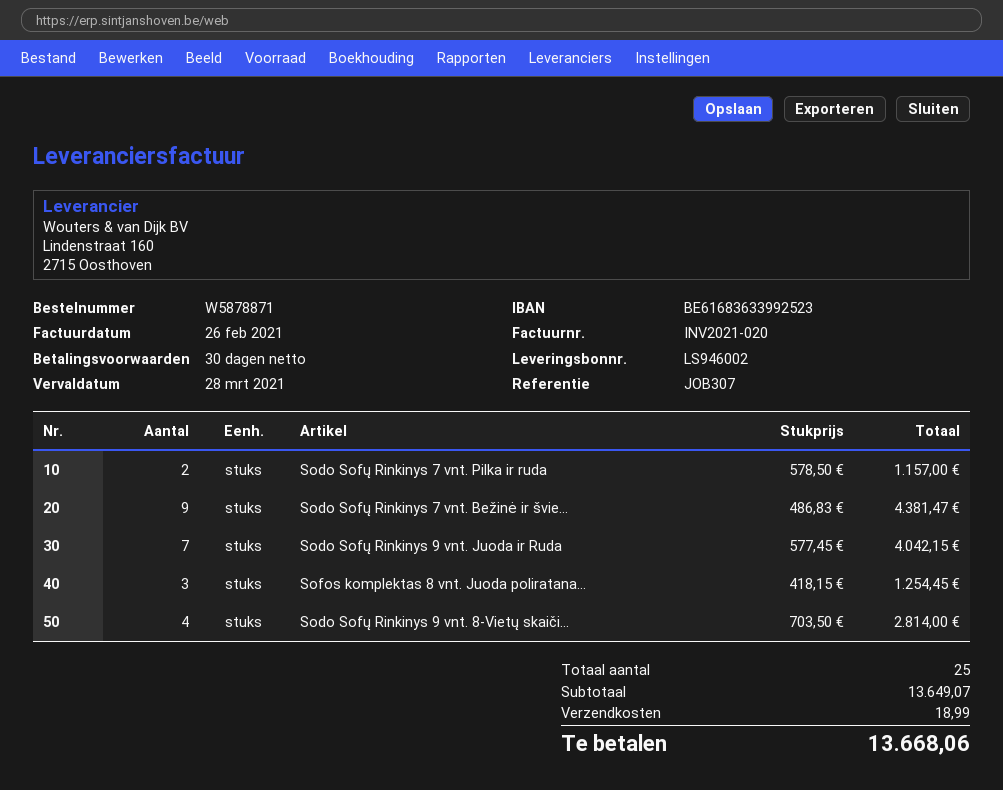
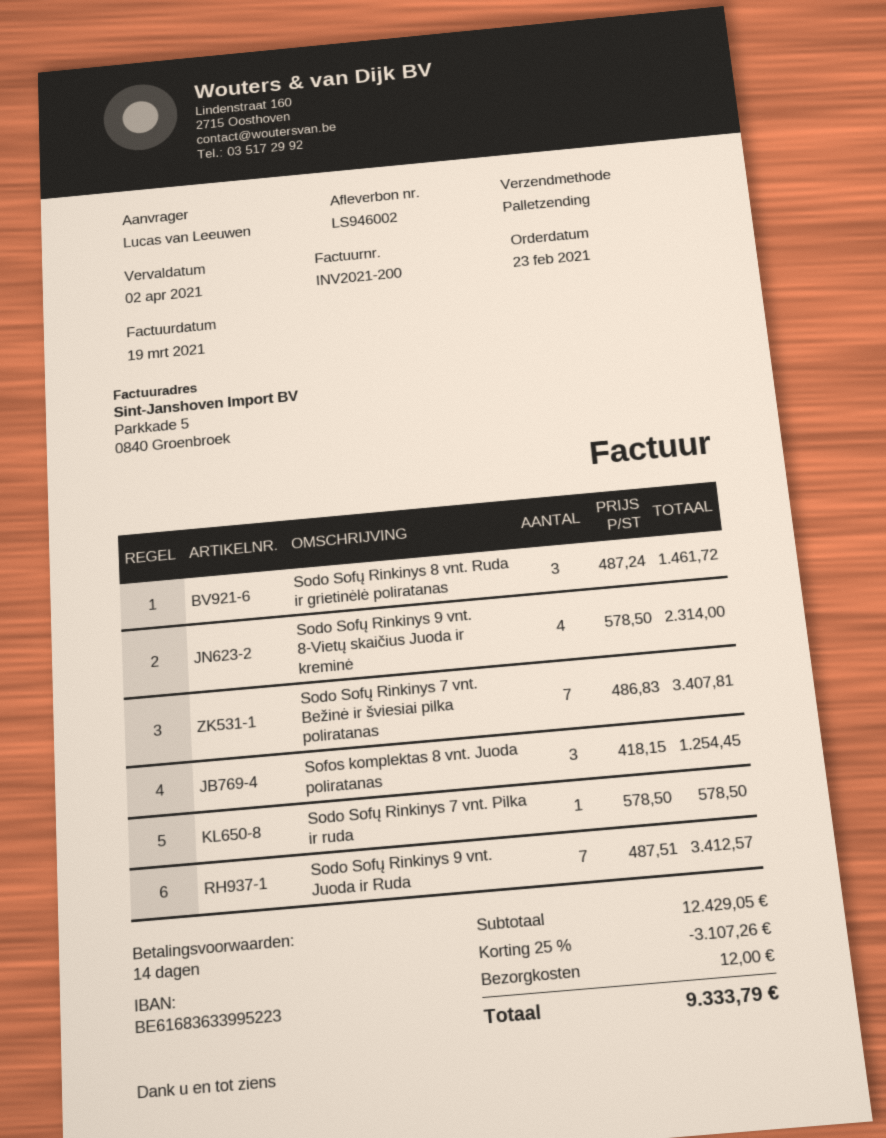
invoice number: INV2021-020 -> INV2021-200
invoice date: 2021-02-26 -> 2021-03-19
payment terms: 30 days -> 14 days
due date: 2021-03-28 -> 2021-04-02
bank account: BE61683633992523 -> BE61683633995223
Sodo Sofų Rinkinys 7 vnt. Pilka ir ruda: 2 x 578.50 = 1157.00 -> 1 x 578.50 = 578.50
Sodo Sofų Rinkinys 7 vnt. Bežinė ir švie...: 9 x 486.83 = 4381.47 -> 7 x 486.83 = 3407.81
Sodo Sofų Rinkinys 9 vnt. Juoda ir Ruda: 7 x 577.45 = 4042.15 -> 7 x 487.51 = 3412.57
Sodo Sofų Rinkinys 9 vnt. 8-Vietų skaiči...: 4 x 703.50 = 2814.00 -> 4 x 578.50 = 2314.00
Sodo Sofų Rinkinys 8 vnt. Ruda ir grietinėlė poliratanas: none -> 3 x 487.24 = 1461.72
subtotal: 13649.07 -> 12429.05
discount: none -> 25% = 3107.26
shipping: 18.99 -> 12.00
total: 13668.06 -> 9333.79

